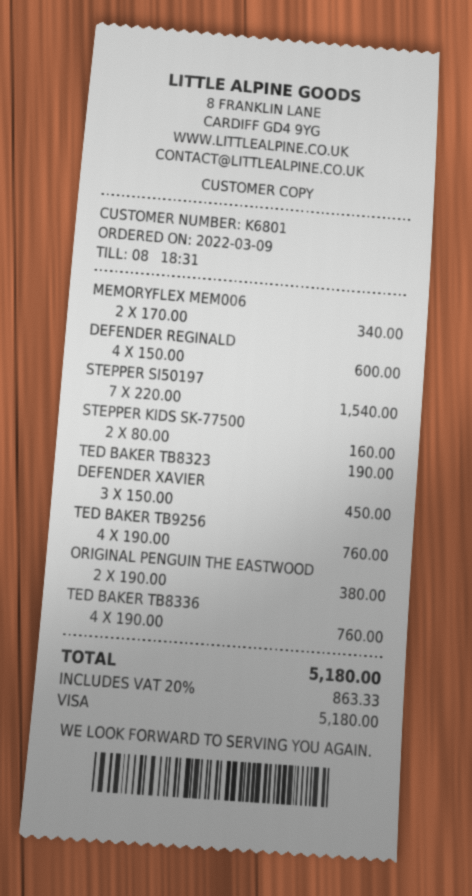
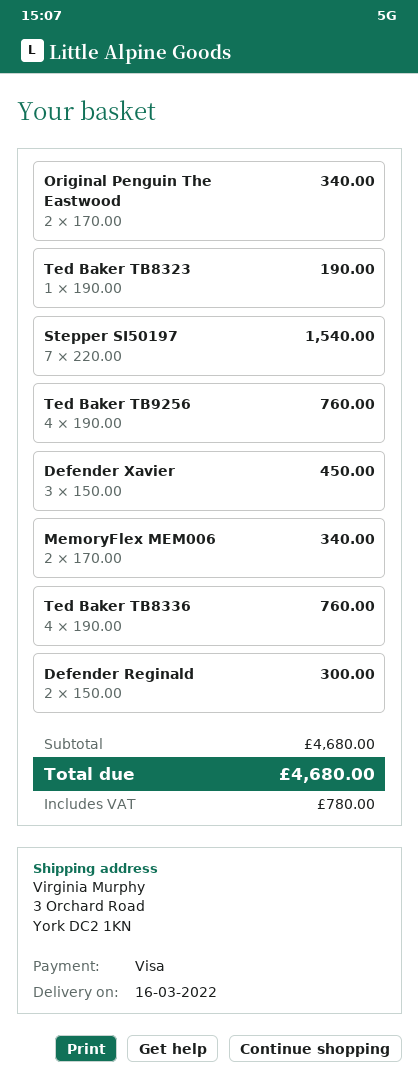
DEFENDER REGINALD: 4 x 150.00 = 600.00 -> 2 x 150.00 = 300.00
STEPPER KIDS SK-77500: 2 x 80.00 = 160.00 -> none
ORIGINAL PENGUIN THE EASTWOOD: 2 x 190.00 = 380.00 -> 2 x 170.00 = 340.00
tax: 863.33 -> 780.00
total: 5180.00 -> 4680.00

